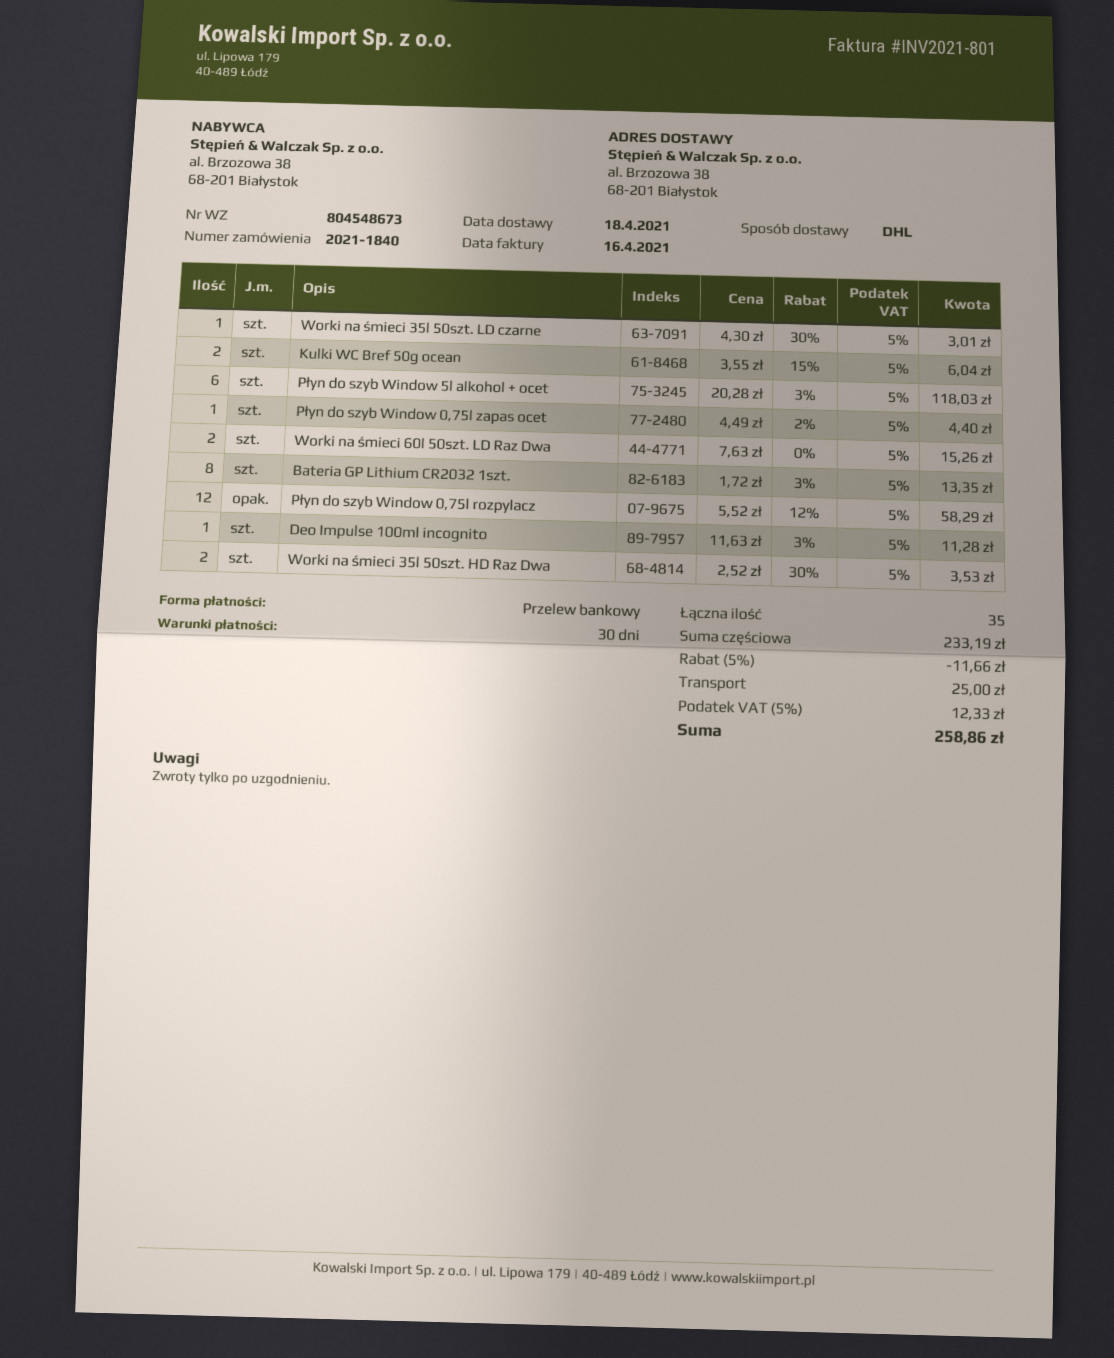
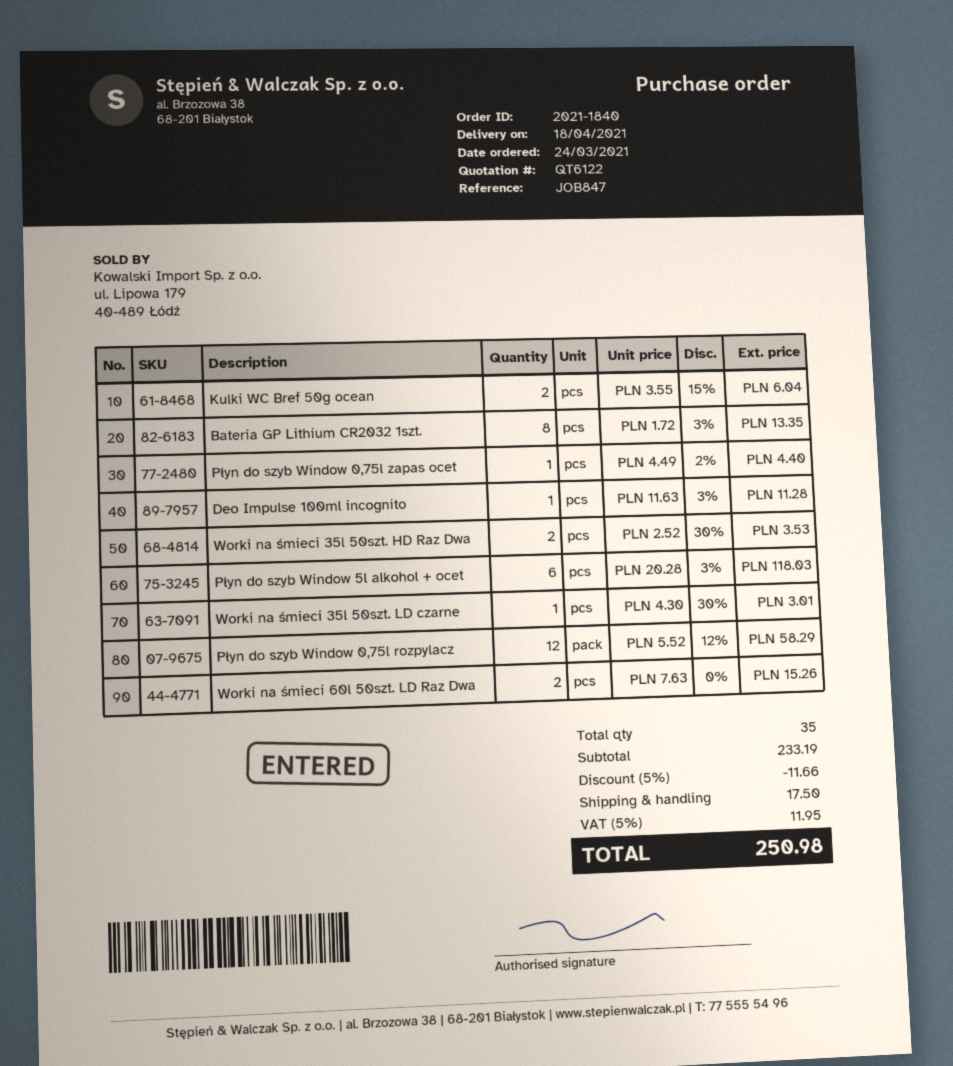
shipping: 25.00 -> 17.50
tax: 5% = 12.33 -> 5% = 11.95
total: 258.86 -> 250.98

